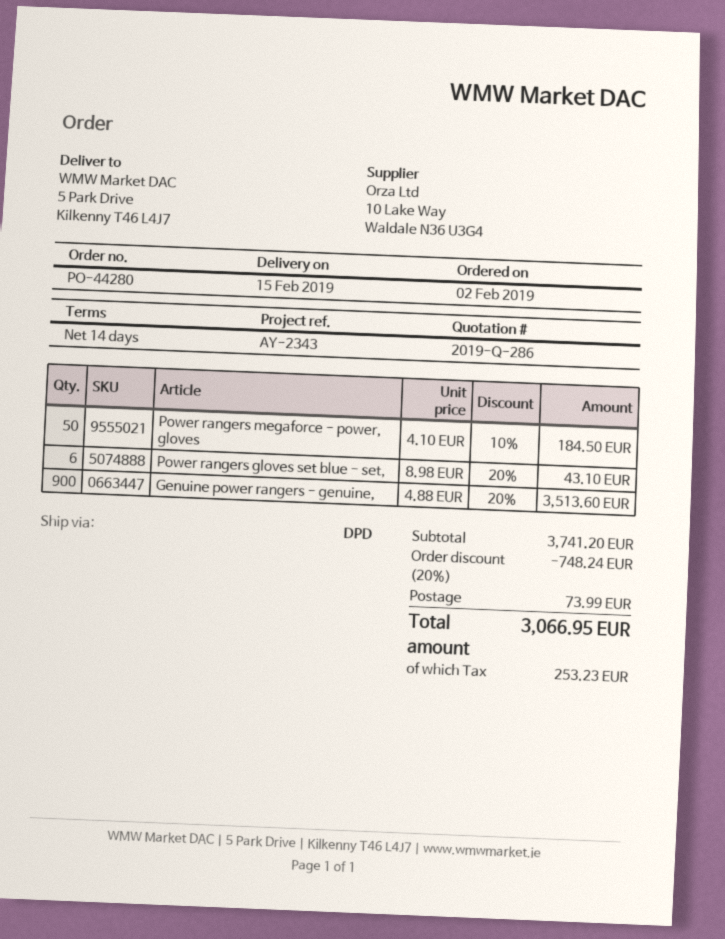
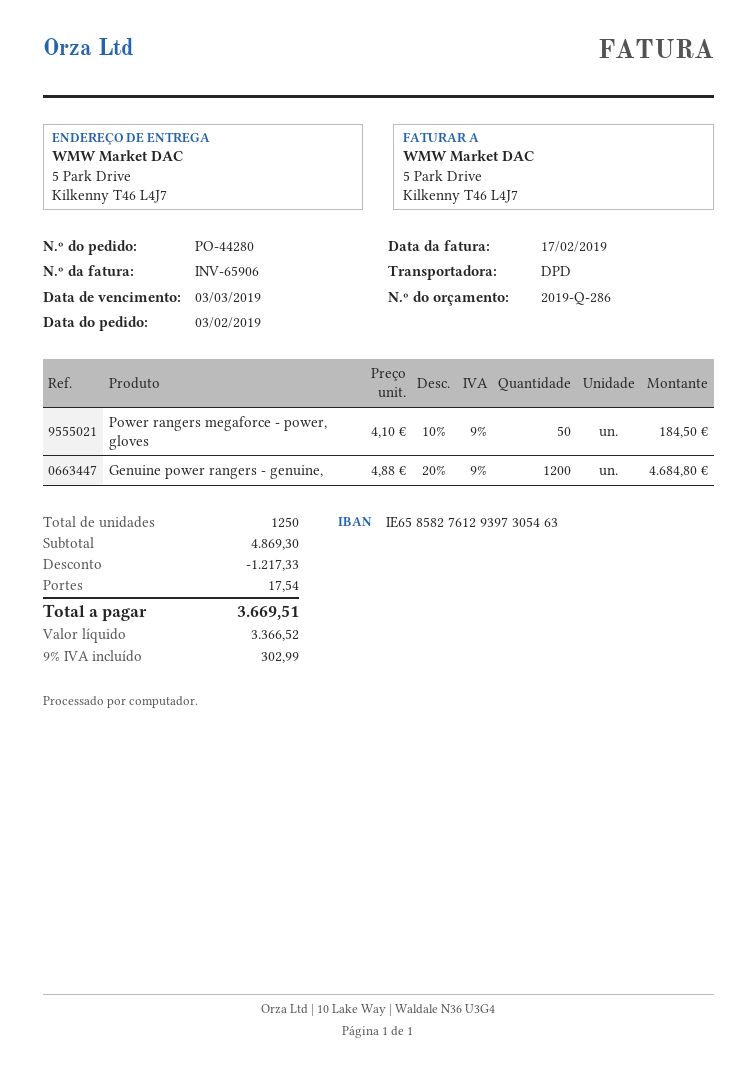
order date: 2019-02-02 -> 2019-02-03
Power rangers gloves set blue - set,: 6 x 8.98 - 20% = 43.10 -> none
Genuine power rangers - genuine,: 900 x 4.88 - 20% = 3513.60 -> 1200 x 4.88 - 20% = 4684.80
subtotal: 3741.20 -> 4869.30
discount: 748.24 -> 1217.33
shipping: 73.99 -> 17.54
tax: 253.23 -> 302.99
total: 3066.95 -> 3669.51

